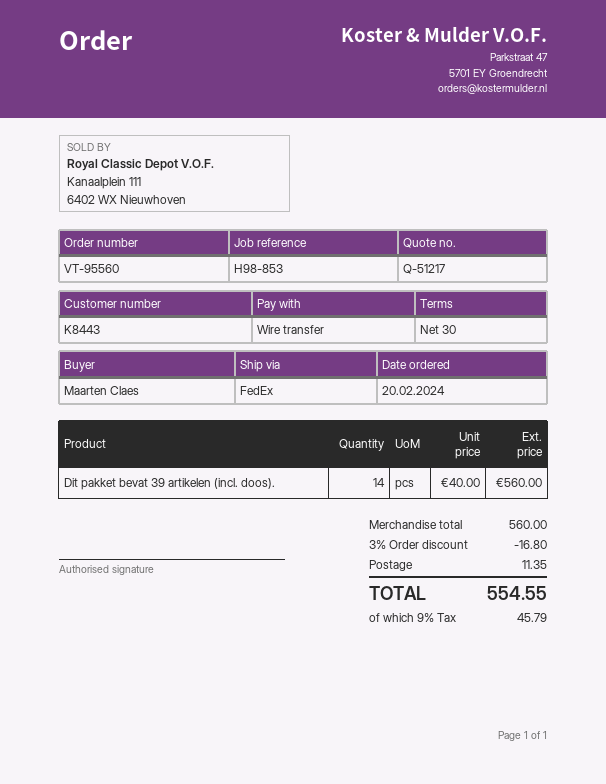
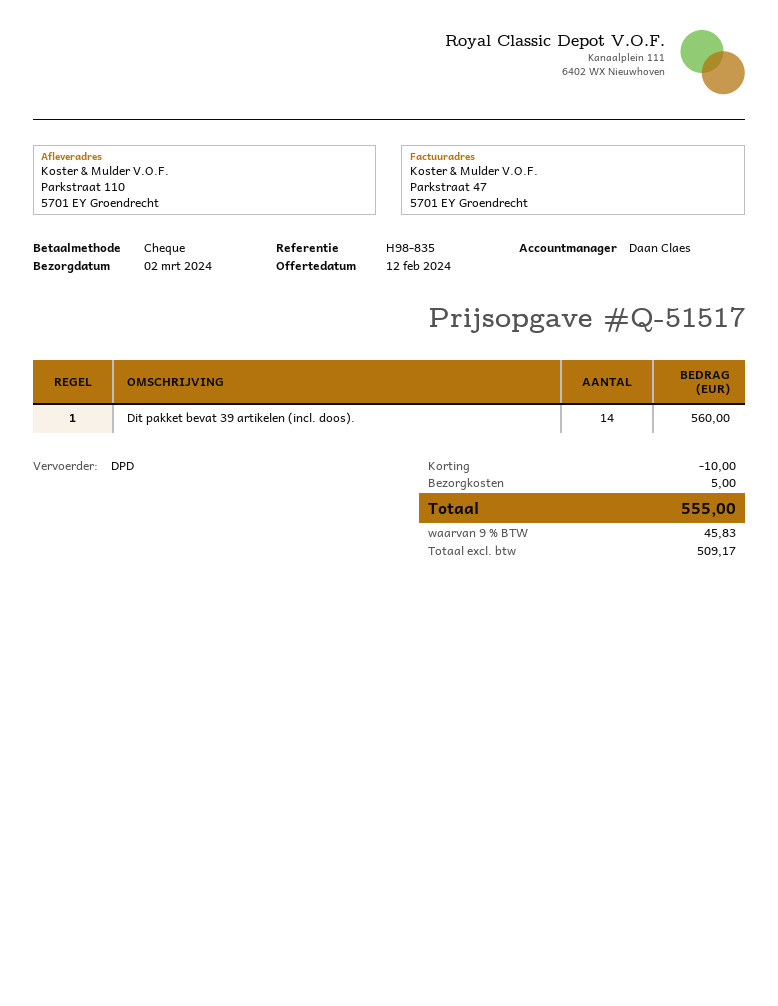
quote number: Q-51217 -> Q-51517
reference: H98-853 -> H98-835
payment method: bank transfer -> cheque
shipping method: FedEx -> DPD
discount: 16.80 -> 10.00
shipping: 11.35 -> 5.00
tax: 9% = 45.79 -> 9% = 45.83
total: 554.55 -> 555.00

